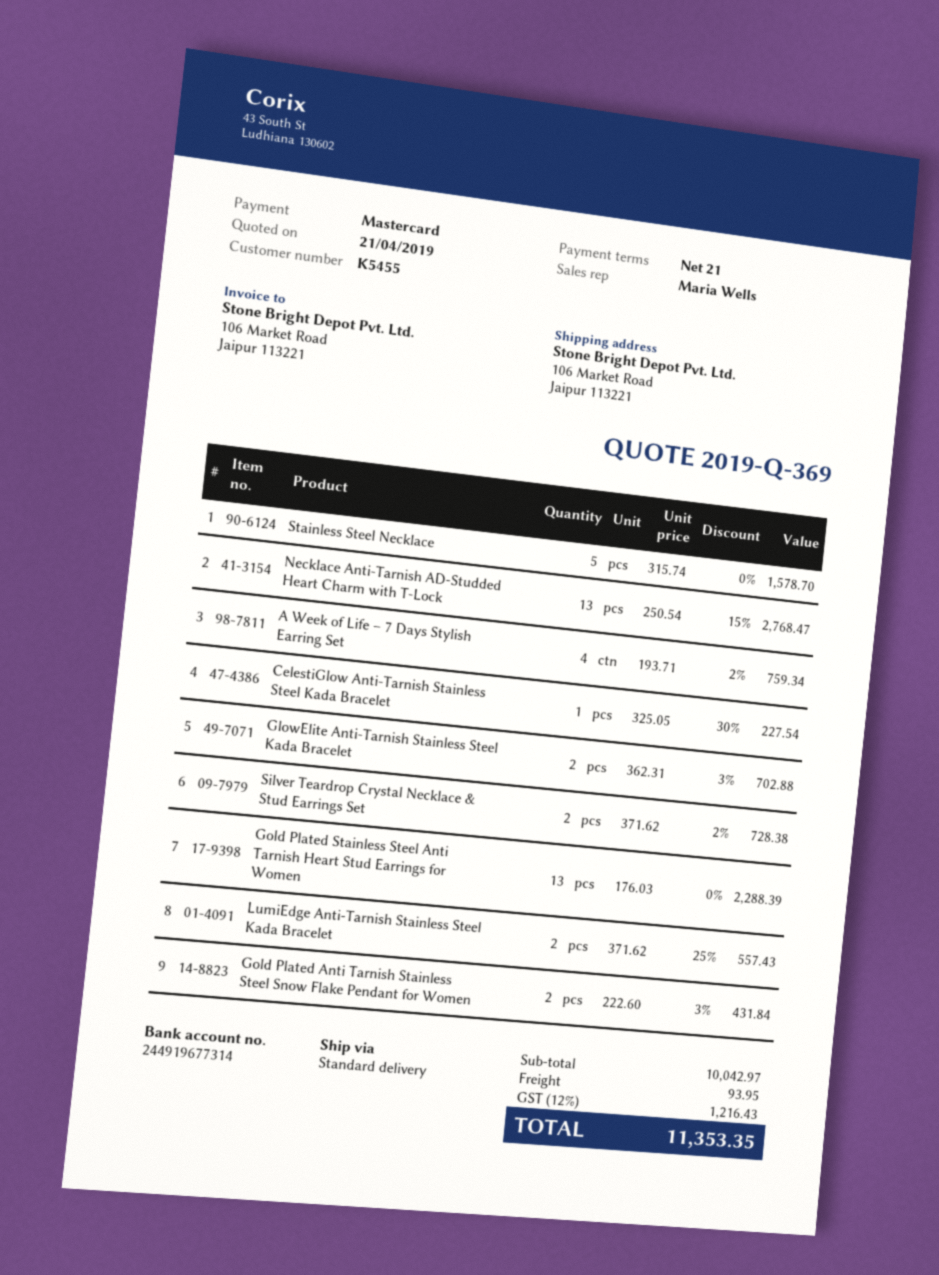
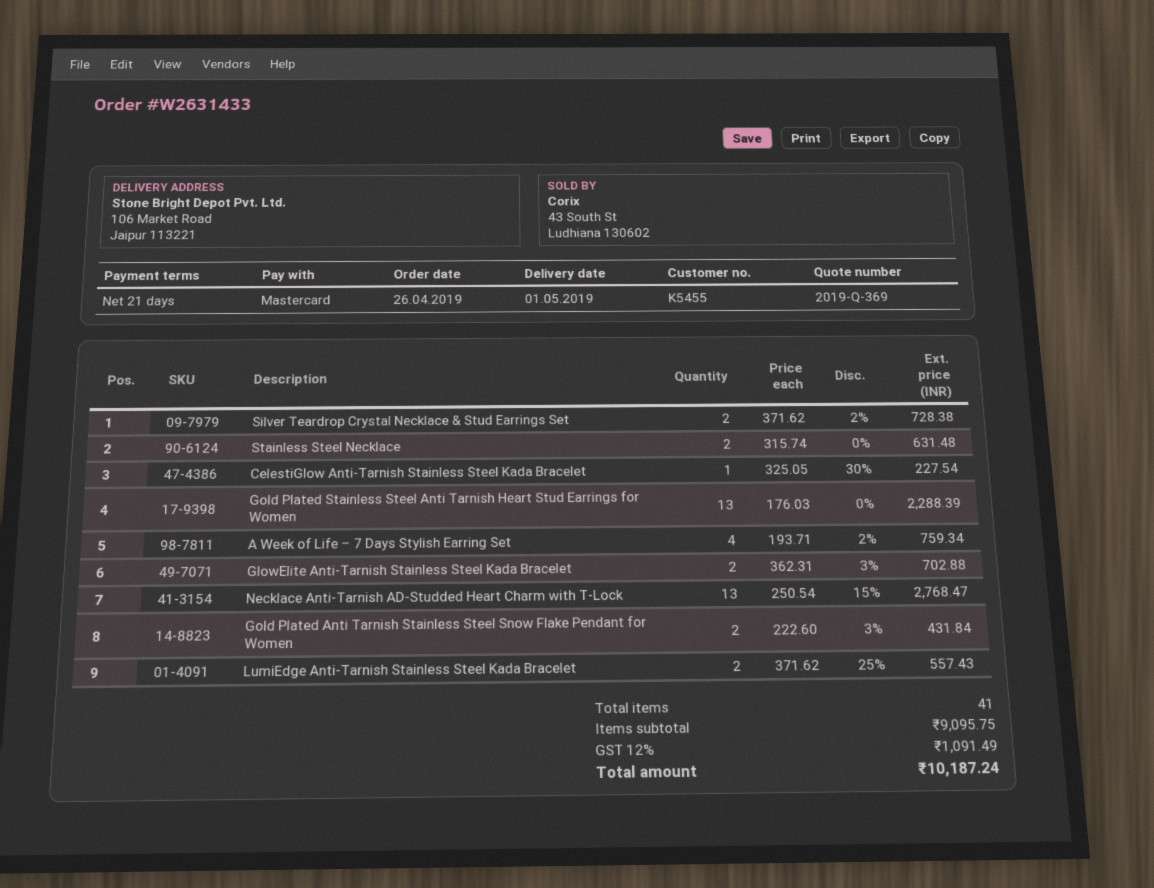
Stainless Steel Necklace: 5 x 315.74 = 1578.70 -> 2 x 315.74 = 631.48
subtotal: 10042.97 -> 9095.75
shipping: 93.95 -> none
tax: 12% = 1216.43 -> 12% = 1091.49
total: 11353.35 -> 10187.24

